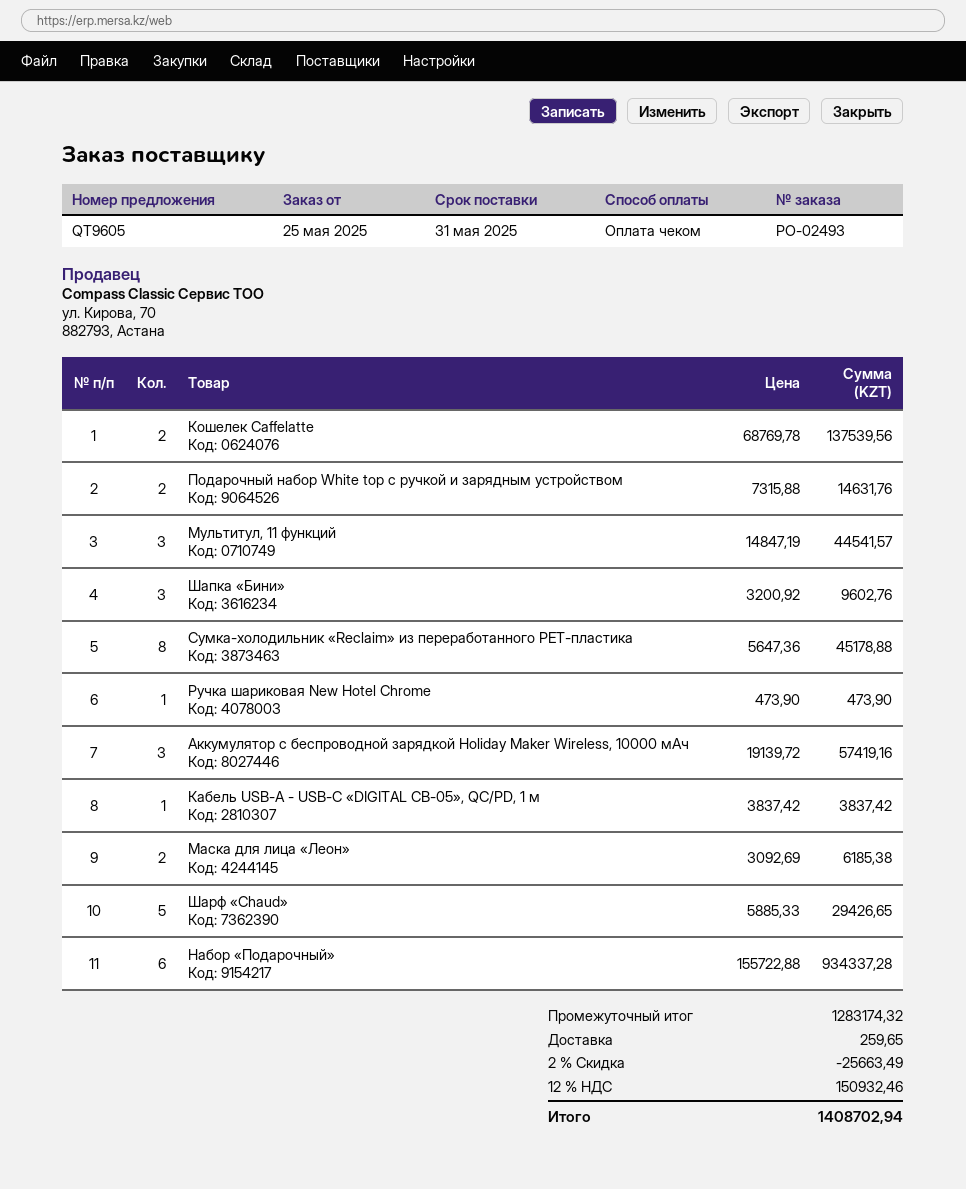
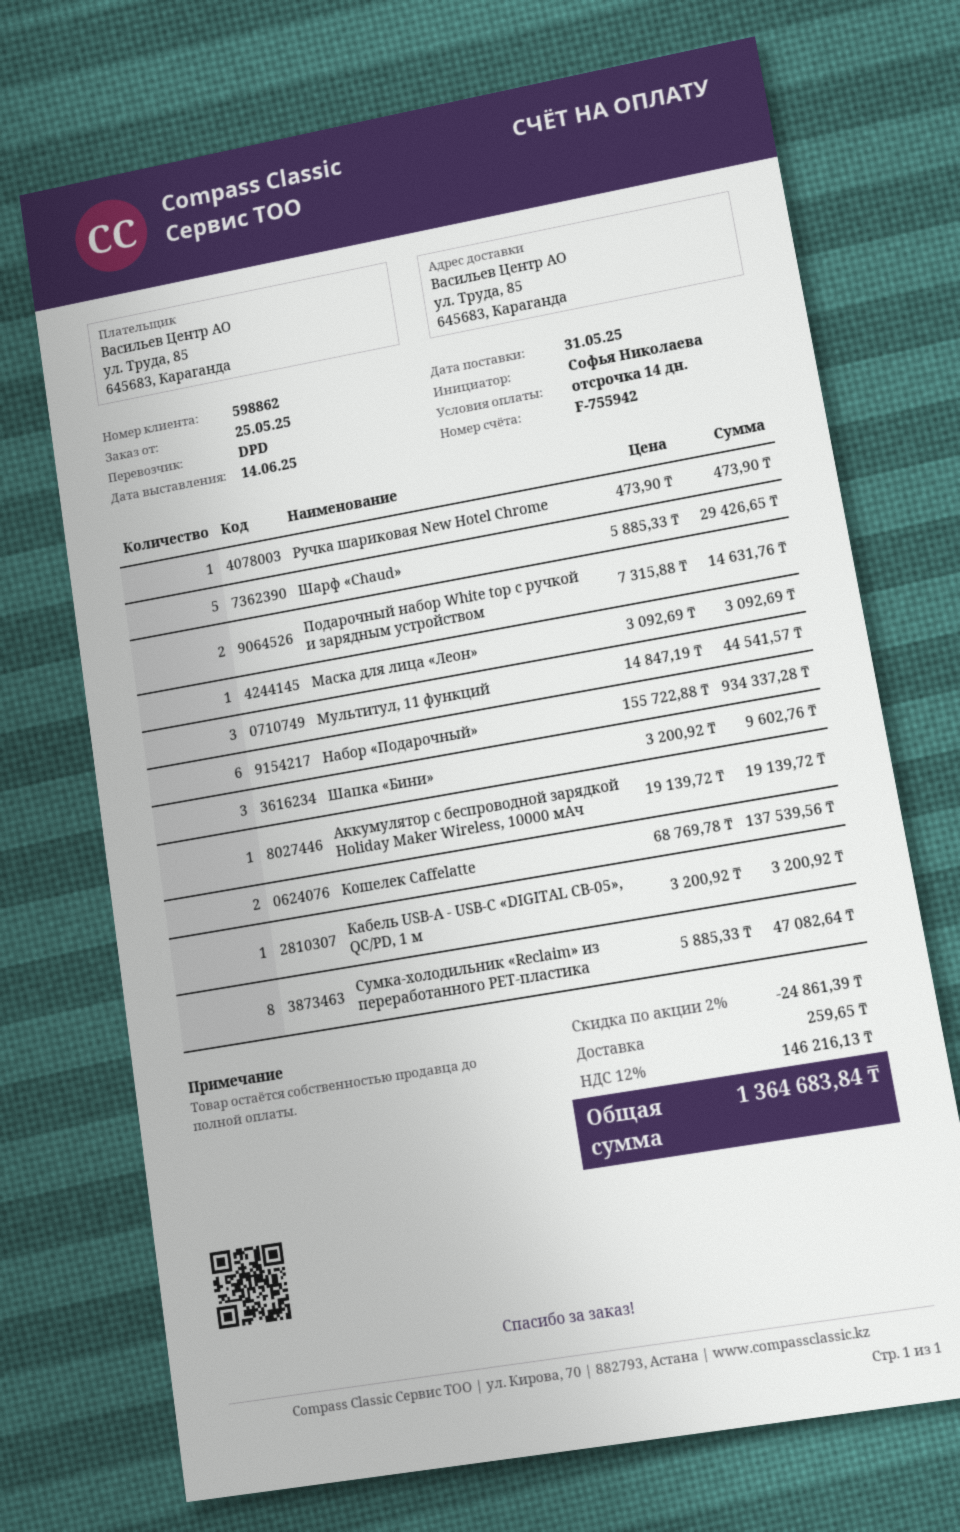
Сумка-холодильник «Reclaim» из переработанного PET-пластика: 8 x 5647.36 = 45178.88 -> 8 x 5885.33 = 47082.64
Аккумулятор с беспроводной зарядкой Holiday Maker Wireless, 10000 мАч: 3 x 19139.72 = 57419.16 -> 1 x 19139.72 = 19139.72
Кабель USB-A - USB-C «DIGITAL CB-05», QC/PD, 1 м: 1 x 3837.42 = 3837.42 -> 1 x 3200.92 = 3200.92
Маска для лица «Леон»: 2 x 3092.69 = 6185.38 -> 1 x 3092.69 = 3092.69
discount: 2% = 25663.49 -> 2% = 24861.39
tax: 12% = 150932.46 -> 12% = 146216.13
total: 1408702.94 -> 1364683.84

